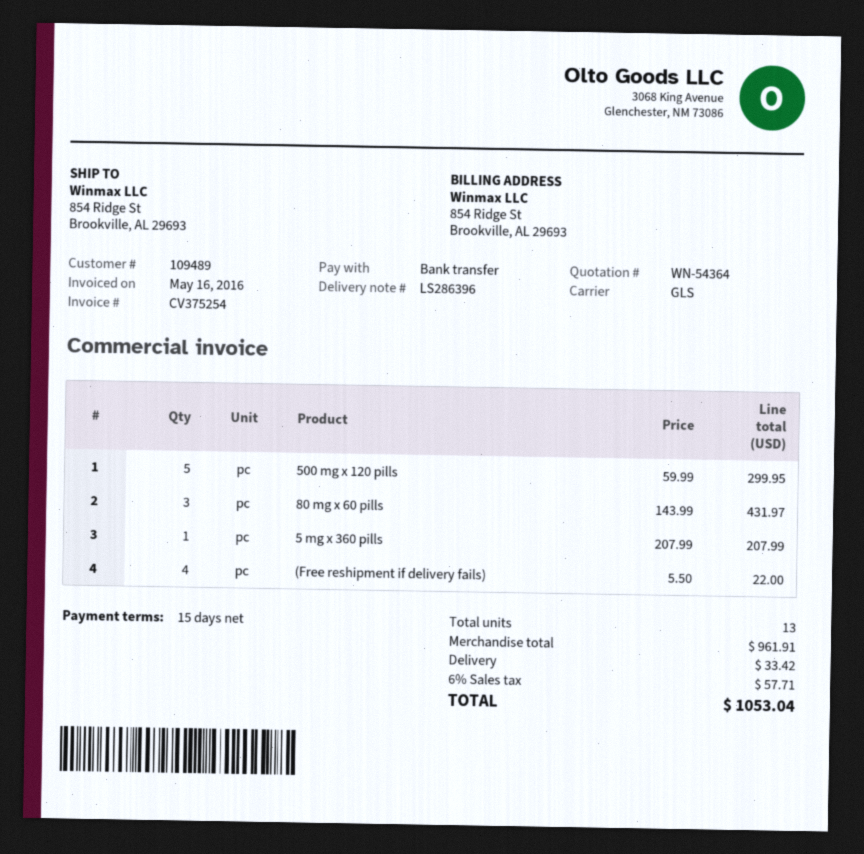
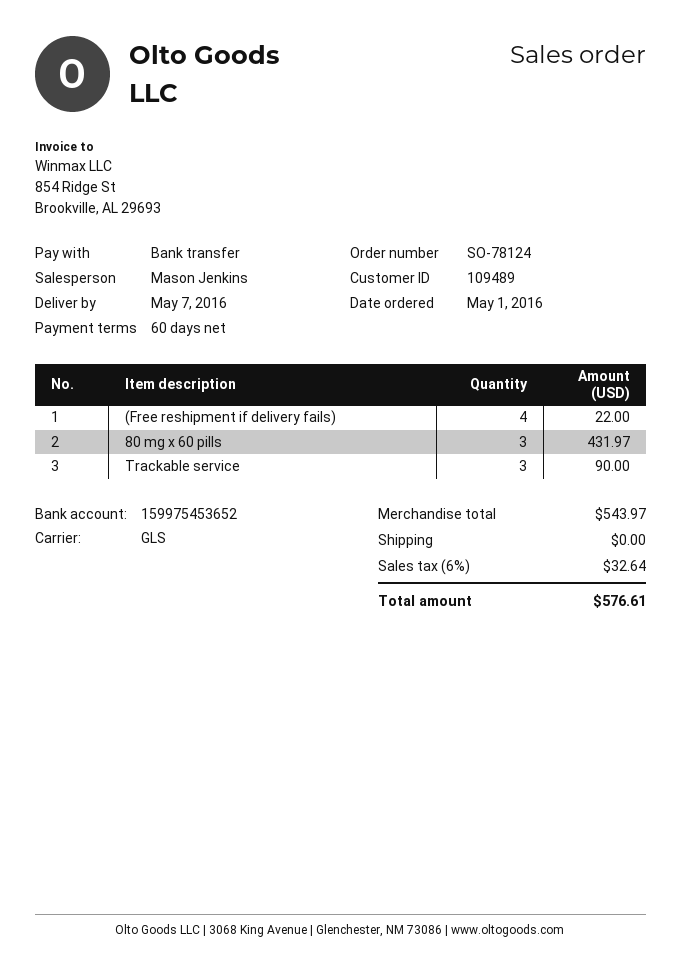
payment terms: 15 days -> 60 days
500 mg x 120 pills: 5 for 299.95 -> none
5 mg x 360 pills: 1 for 207.99 -> none
Trackable service: none -> 3 for 90.00
subtotal: 961.91 -> 543.97
shipping: 33.42 -> 0.00
tax: 6% = 57.71 -> 6% = 32.64
total: 1053.04 -> 576.61

